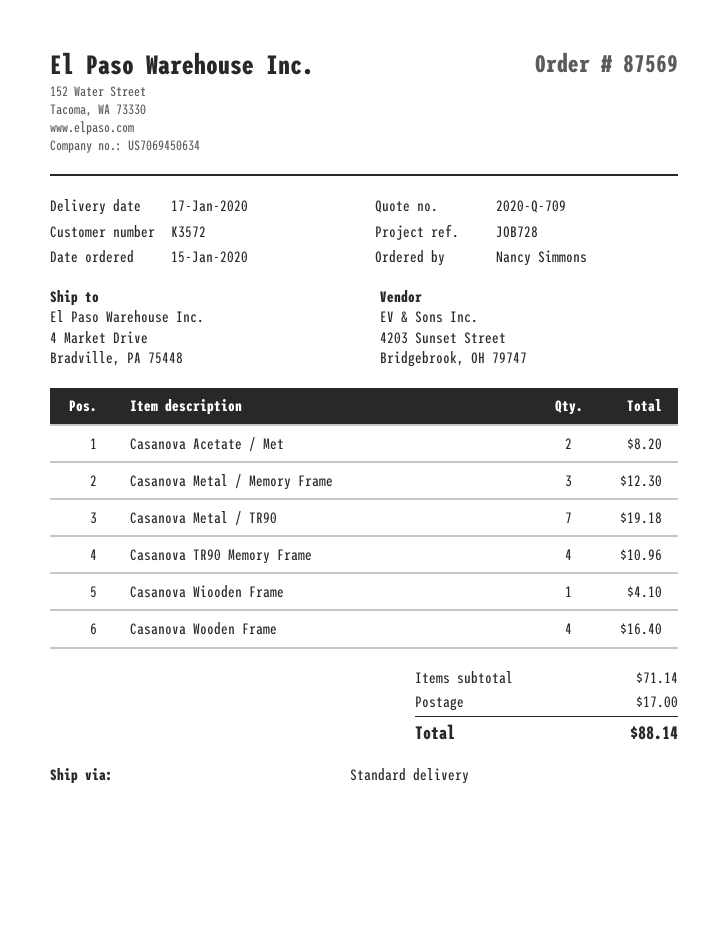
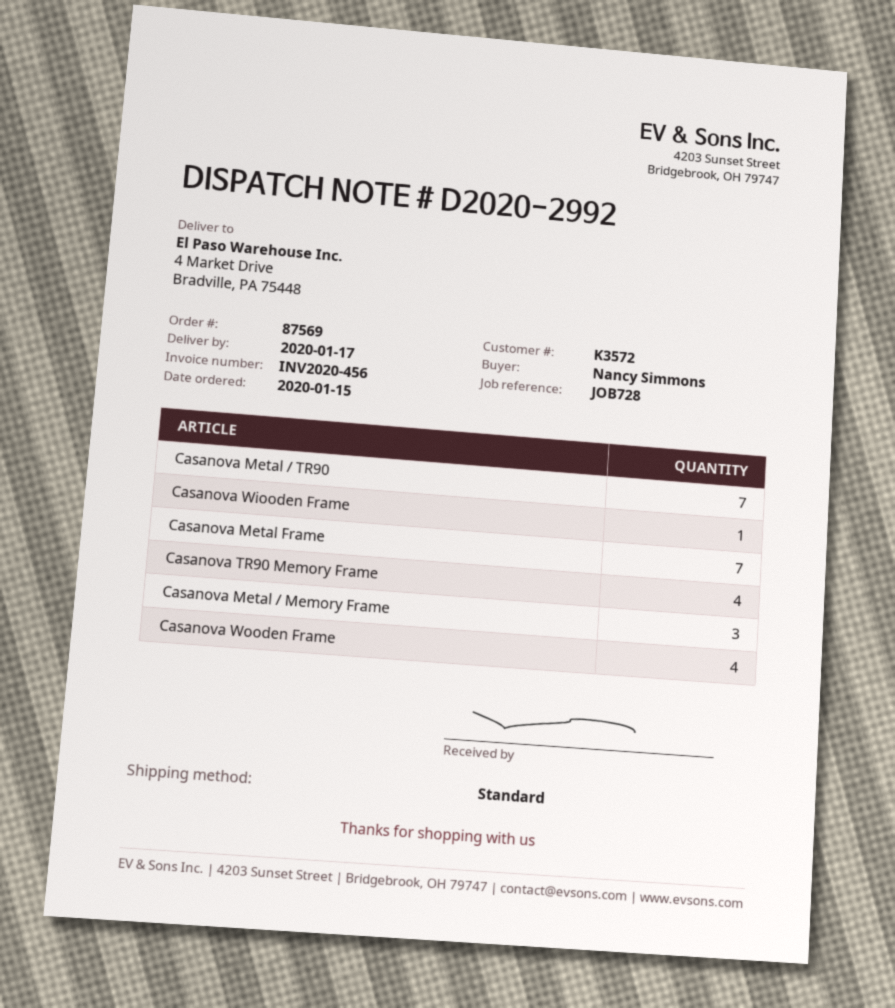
Casanova Acetate / Met: 2 -> none
Casanova Metal Frame: none -> 7

